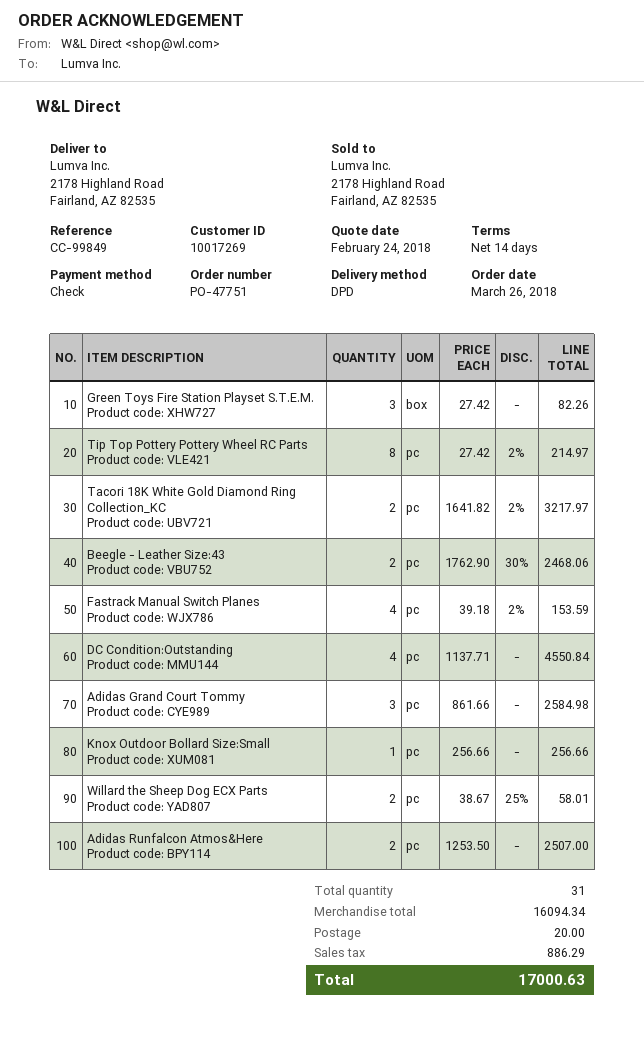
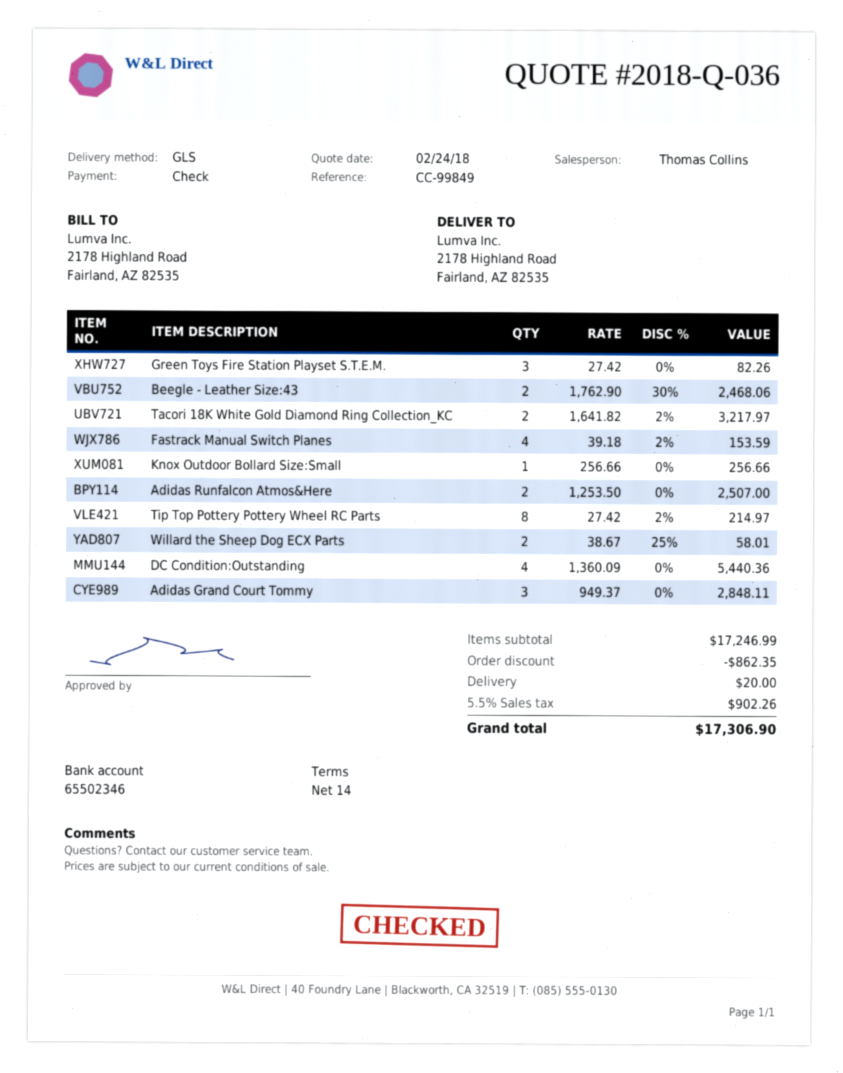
shipping method: DPD -> GLS
DC Condition:Outstanding: 4 x 1137.71 = 4550.84 -> 4 x 1360.09 = 5440.36
Adidas Grand Court Tommy: 3 x 861.66 = 2584.98 -> 3 x 949.37 = 2848.11
subtotal: 16094.34 -> 17246.99
discount: none -> 862.35
tax: 886.29 -> 902.26
total: 17000.63 -> 17306.90

